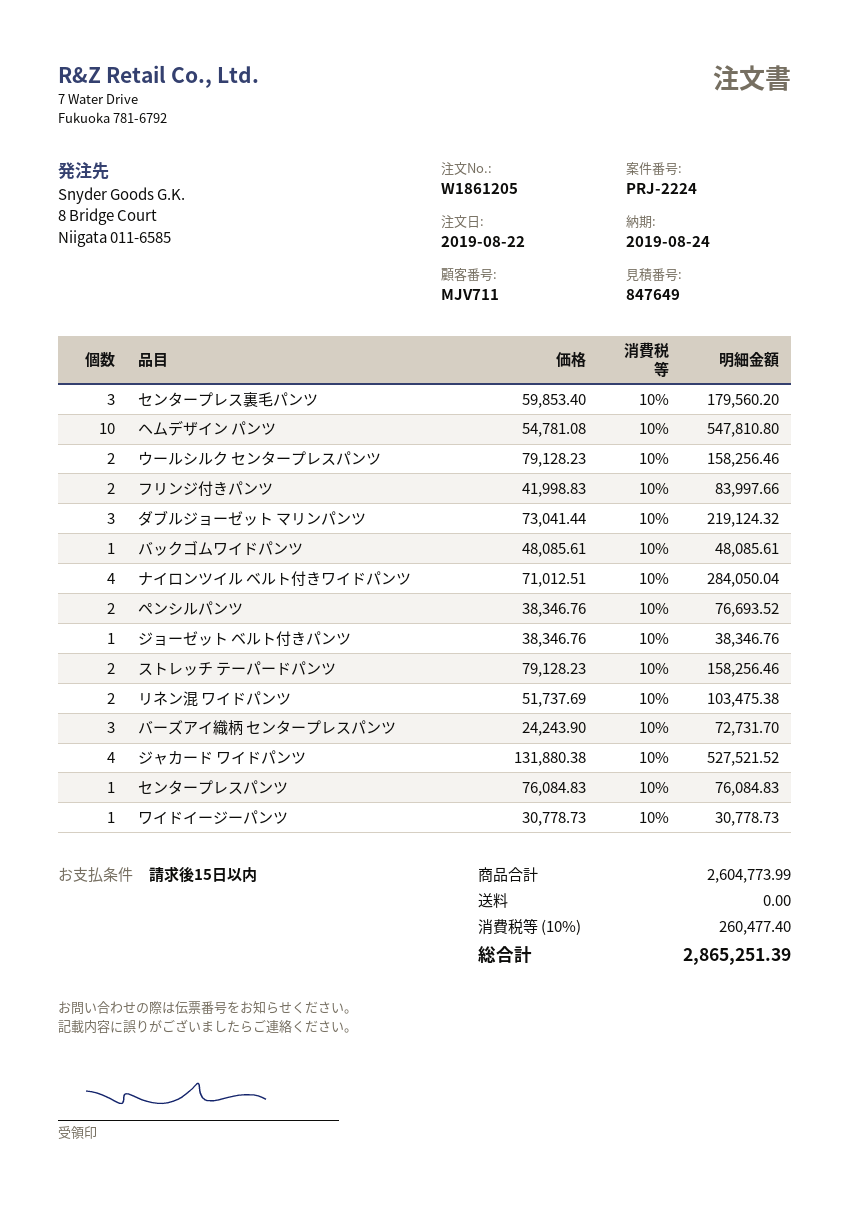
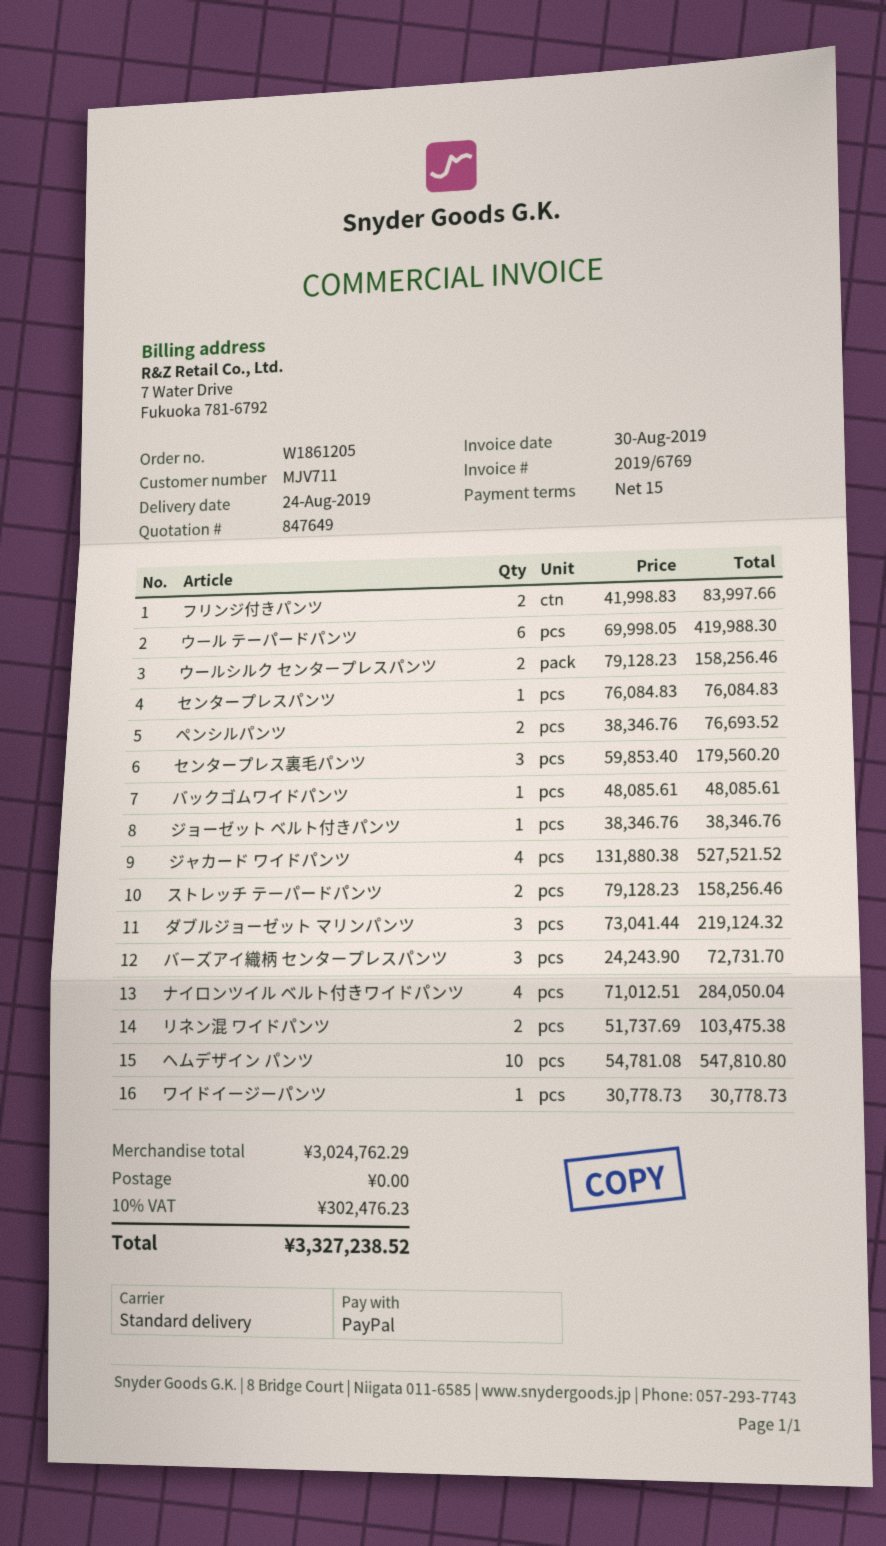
ウール テーパードパンツ: none -> 6 x 69998.05 = 419988.30
subtotal: 2604773.99 -> 3024762.29
tax: 10% = 260477.40 -> 10% = 302476.23
total: 2865251.39 -> 3327238.52

